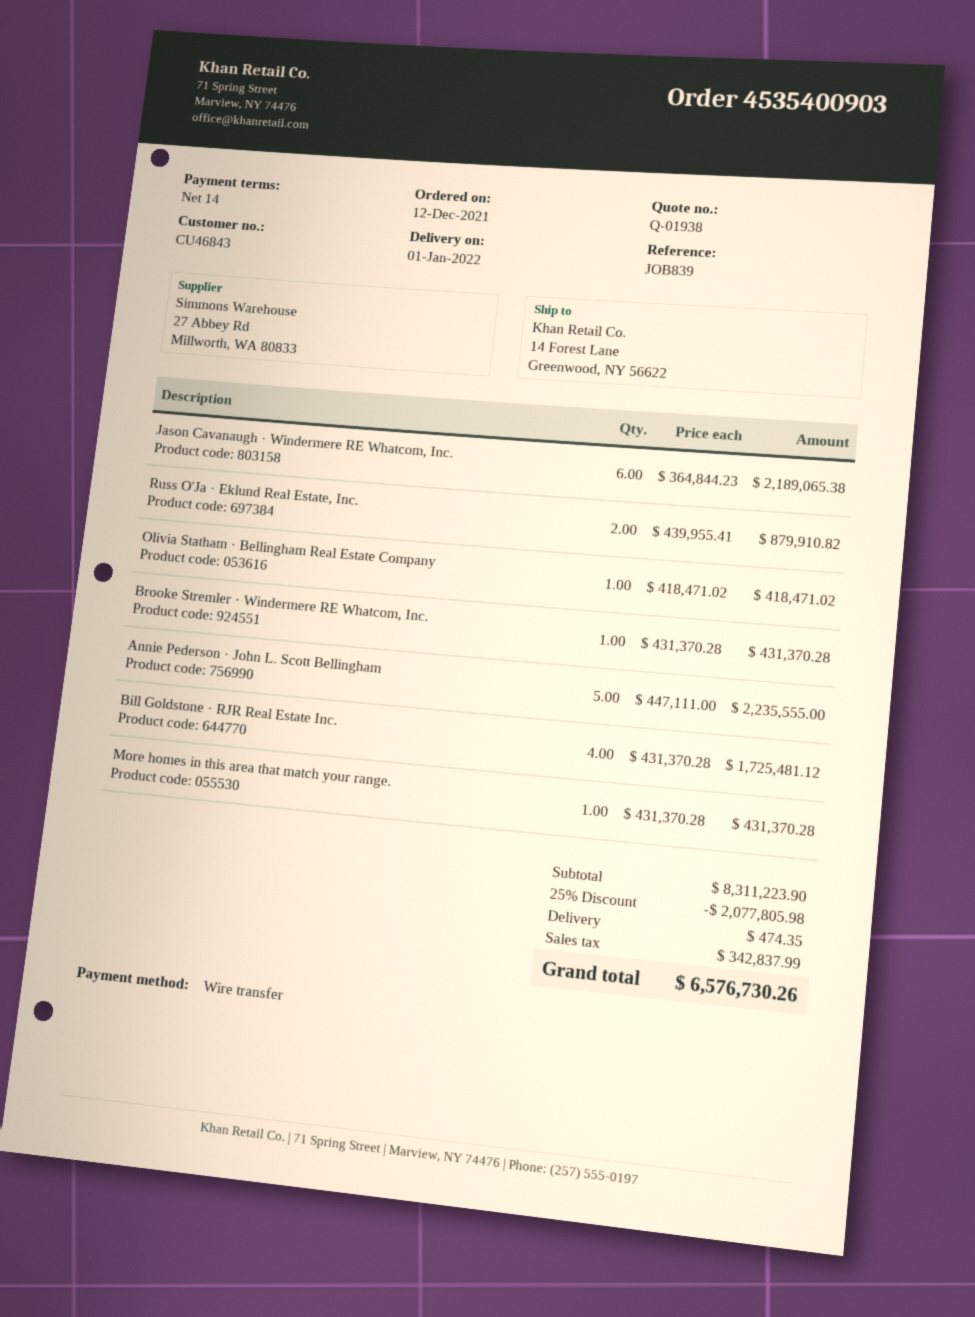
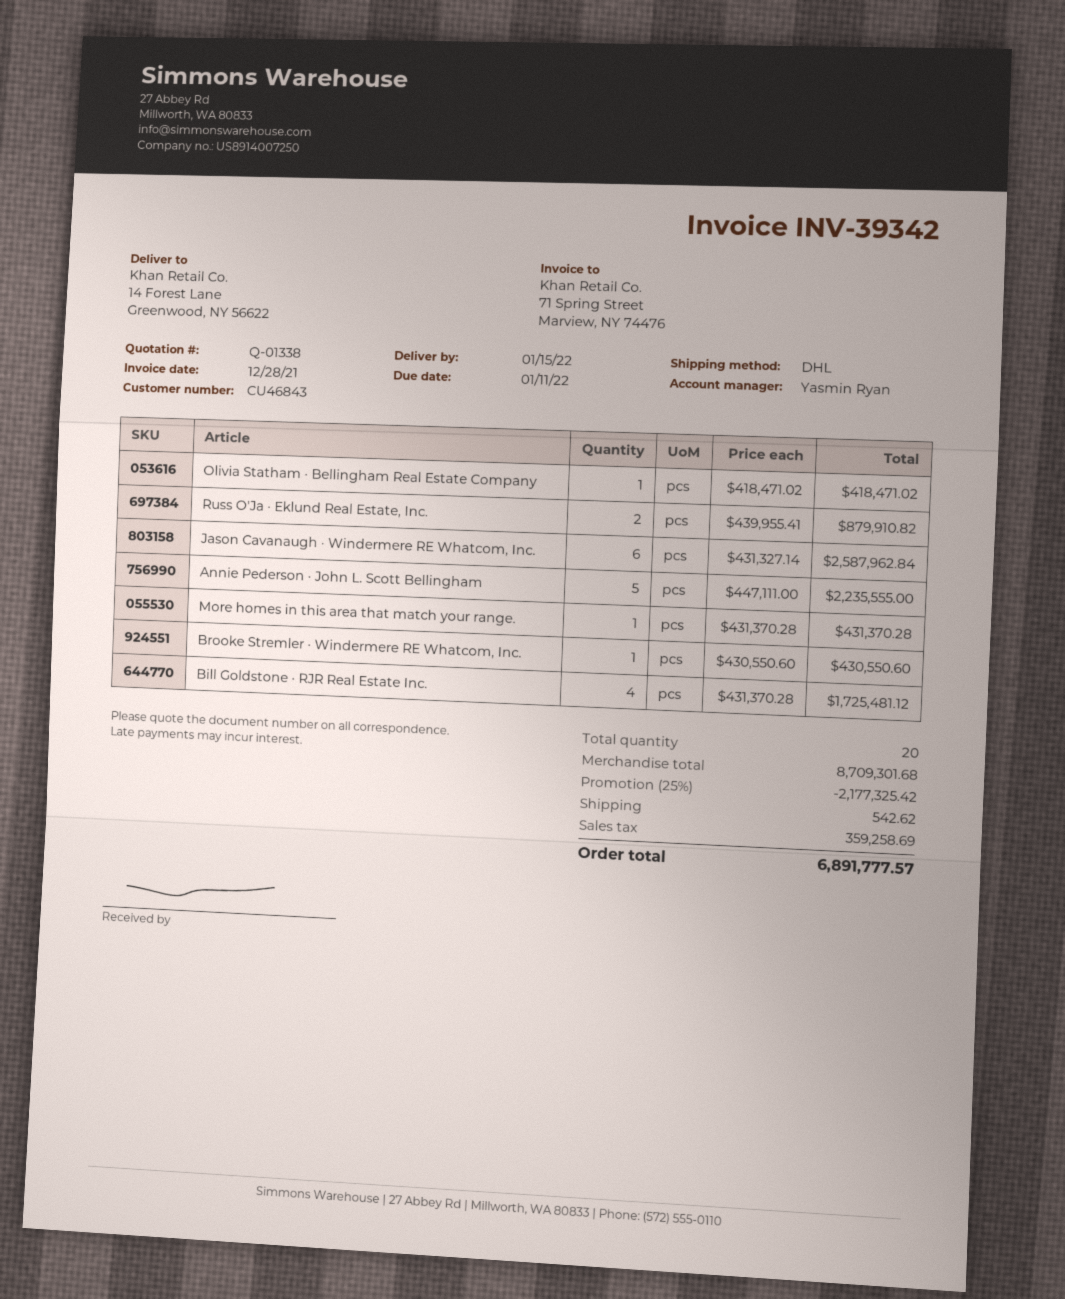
quote number: Q-01938 -> Q-01338
delivery date: 2022-01-01 -> 2022-01-15
Jason Cavanaugh · Windermere RE Whatcom, Inc.: 6 x 364844.23 = 2189065.38 -> 6 x 431327.14 = 2587962.84
Brooke Stremler · Windermere RE Whatcom, Inc.: 1 x 431370.28 = 431370.28 -> 1 x 430550.60 = 430550.60
subtotal: 8311223.90 -> 8709301.68
discount: 25% = 2077805.98 -> 25% = 2177325.42
shipping: 474.35 -> 542.62
tax: 342837.99 -> 359258.69
total: 6576730.26 -> 6891777.57

